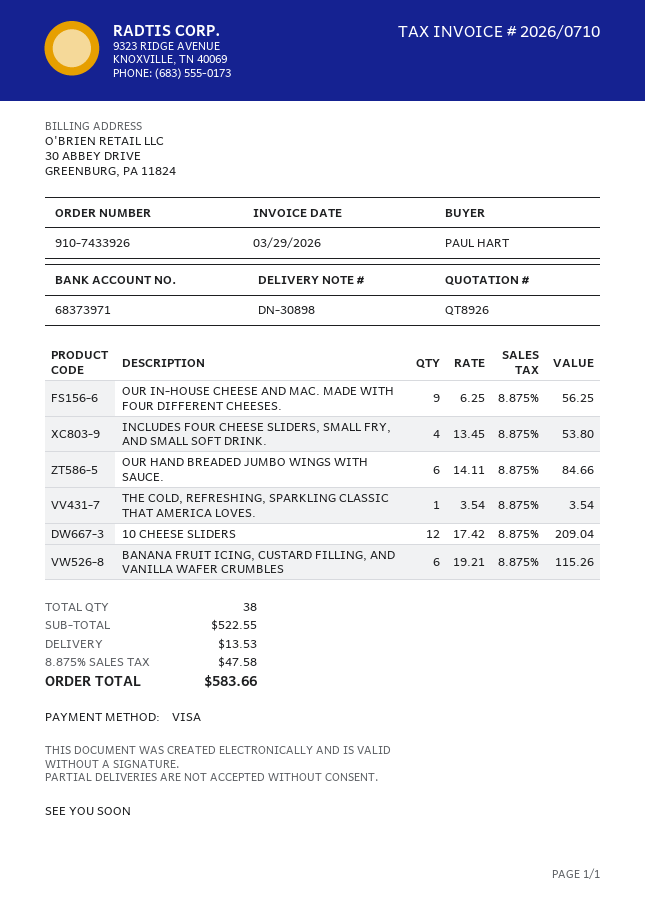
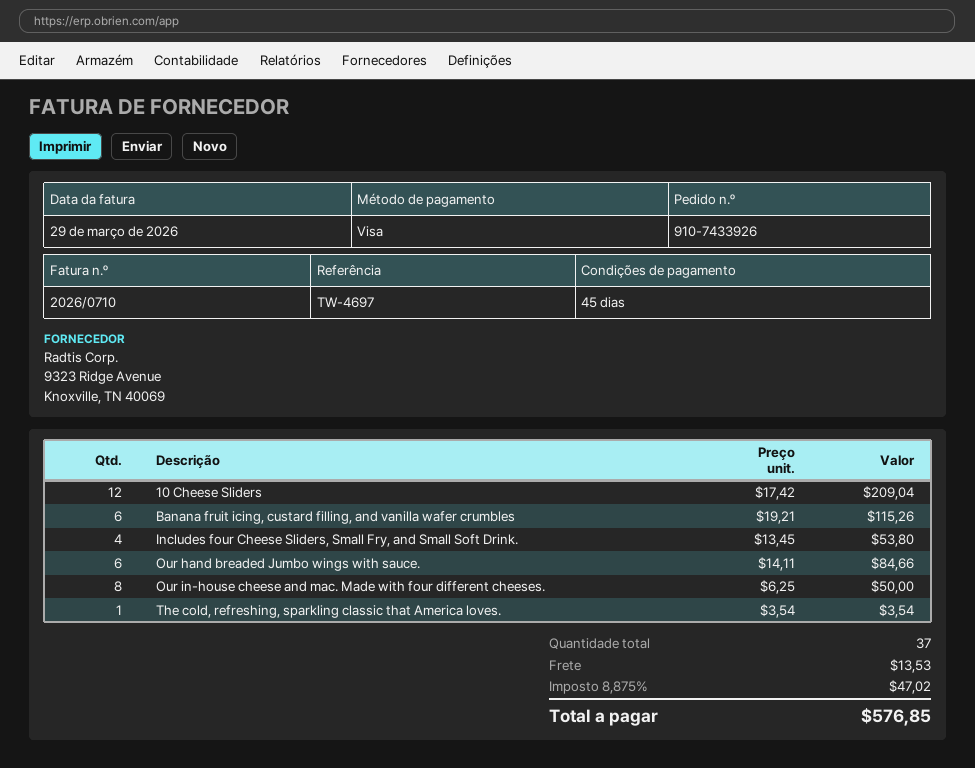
OUR IN-HOUSE CHEESE AND MAC. MADE WITH FOUR DIFFERENT CHEESES.: 9 x 6.25 = 56.25 -> 8 x 6.25 = 50.00
total quantity: 38 -> 37
tax: 8.875% = 47.58 -> 8.875% = 47.02
total: 583.66 -> 576.85

